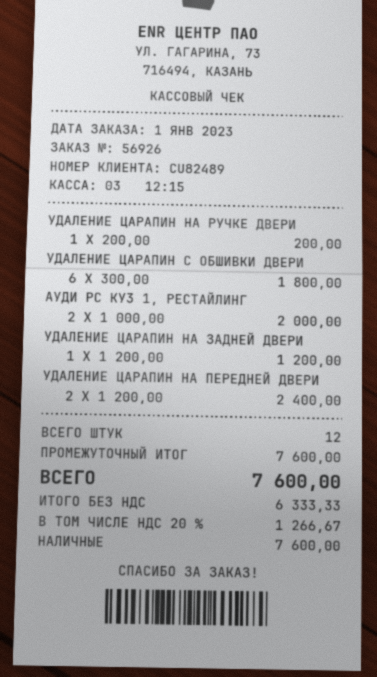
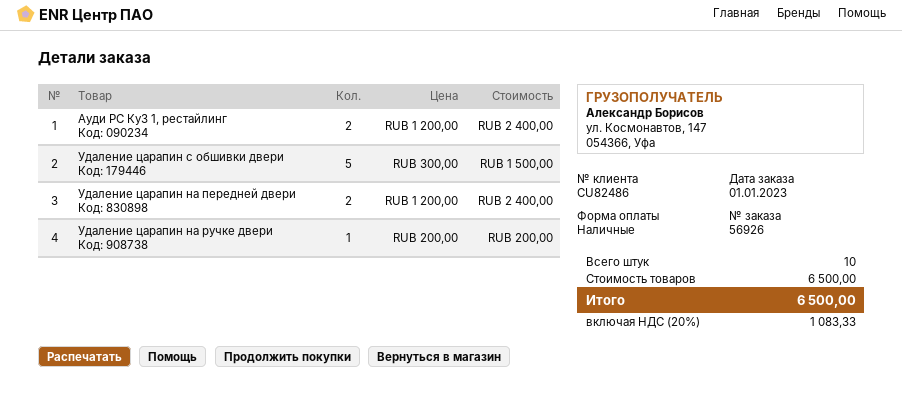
customer number: CU82489 -> CU82486
УДАЛЕНИЕ ЦАРАПИН С ОБШИВКИ ДВЕРИ: 6 x 300.00 = 1800.00 -> 5 x 300.00 = 1500.00
АУДИ РС КУ3 1, РЕСТАЙЛИНГ: 2 x 1000.00 = 2000.00 -> 2 x 1200.00 = 2400.00
УДАЛЕНИЕ ЦАРАПИН НА ЗАДНЕЙ ДВЕРИ: 1 x 1200.00 = 1200.00 -> none
total quantity: 12 -> 10
subtotal: 7600.00 -> 6500.00
tax: 20% = 1266.67 -> 20% = 1083.33
total: 7600.00 -> 6500.00

